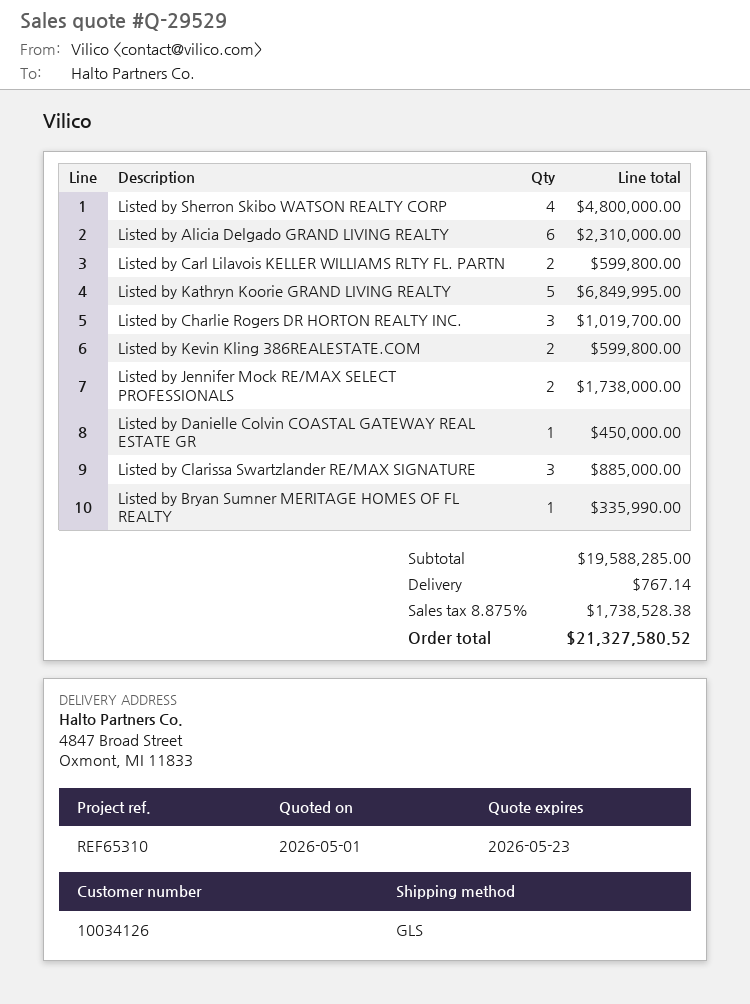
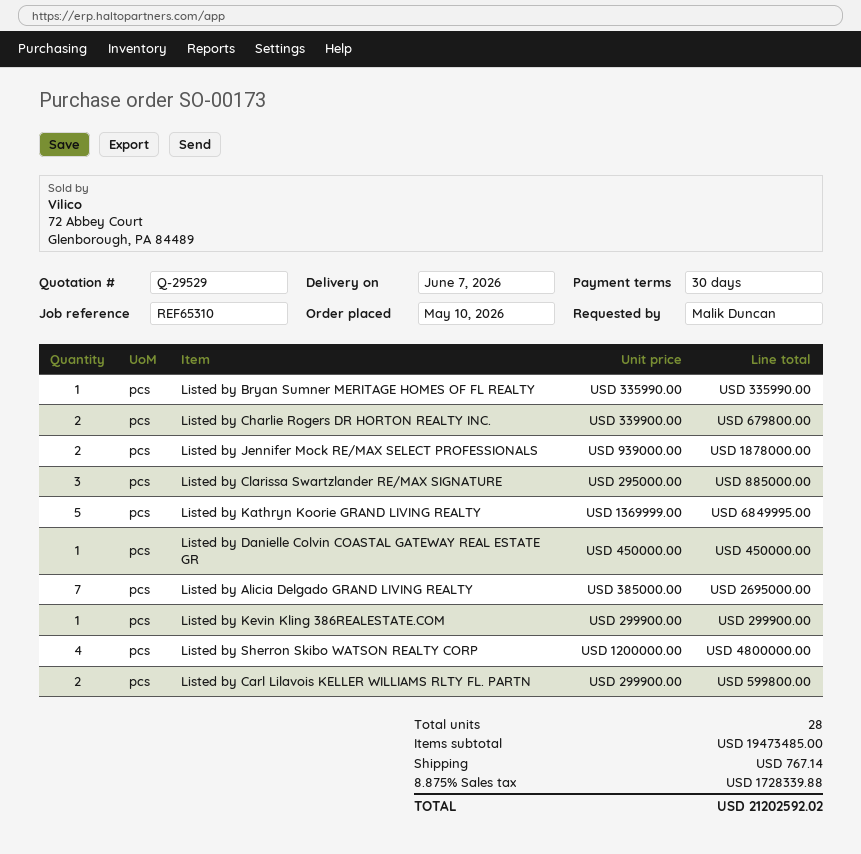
Listed by Alicia Delgado GRAND LIVING REALTY: 6 for 2310000.00 -> 7 for 2695000.00
Listed by Charlie Rogers DR HORTON REALTY INC.: 3 for 1019700.00 -> 2 for 679800.00
Listed by Kevin Kling 386REALESTATE.COM: 2 for 599800.00 -> 1 for 299900.00
Listed by Jennifer Mock RE/MAX SELECT PROFESSIONALS: 2 for 1738000.00 -> 2 for 1878000.00
subtotal: 19588285.00 -> 19473485.00
tax: 8.875% = 1738528.38 -> 8.875% = 1728339.88
total: 21327580.52 -> 21202592.02

